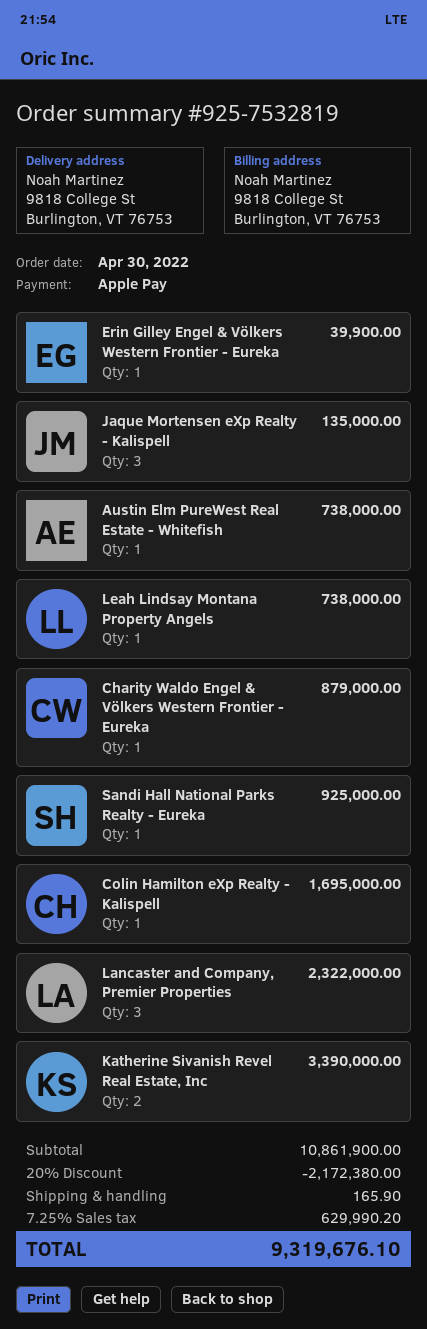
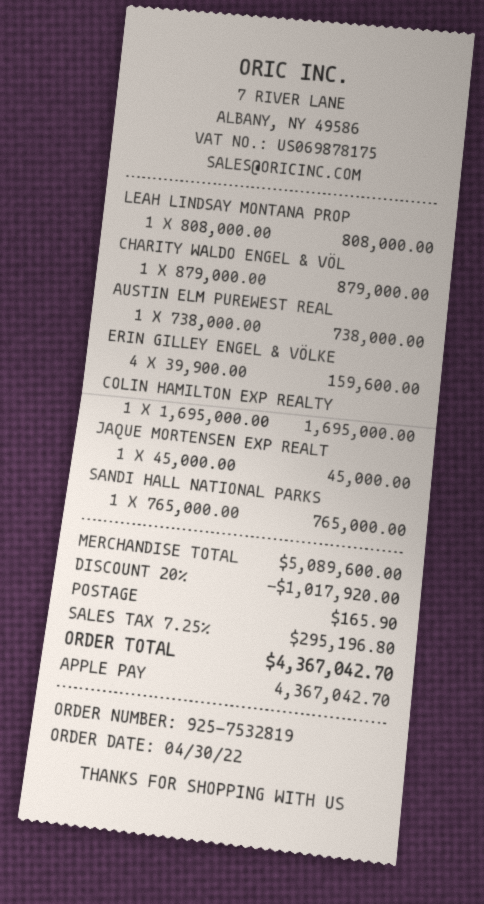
Erin Gilley Engel & Völkers Western Frontier - Eureka: 1 for 39900.00 -> 4 for 159600.00
Jaque Mortensen eXp Realty - Kalispell: 3 for 135000.00 -> 1 for 45000.00
Leah Lindsay Montana Property Angels: 1 for 738000.00 -> 1 for 808000.00
Sandi Hall National Parks Realty - Eureka: 1 for 925000.00 -> 1 for 765000.00
Lancaster and Company, Premier Properties: 3 for 2322000.00 -> none
Katherine Sivanish Revel Real Estate, Inc: 2 for 3390000.00 -> none
subtotal: 10861900.00 -> 5089600.00
discount: 20% = 2172380.00 -> 20% = 1017920.00
tax: 7.25% = 629990.20 -> 7.25% = 295196.80
total: 9319676.10 -> 4367042.70

